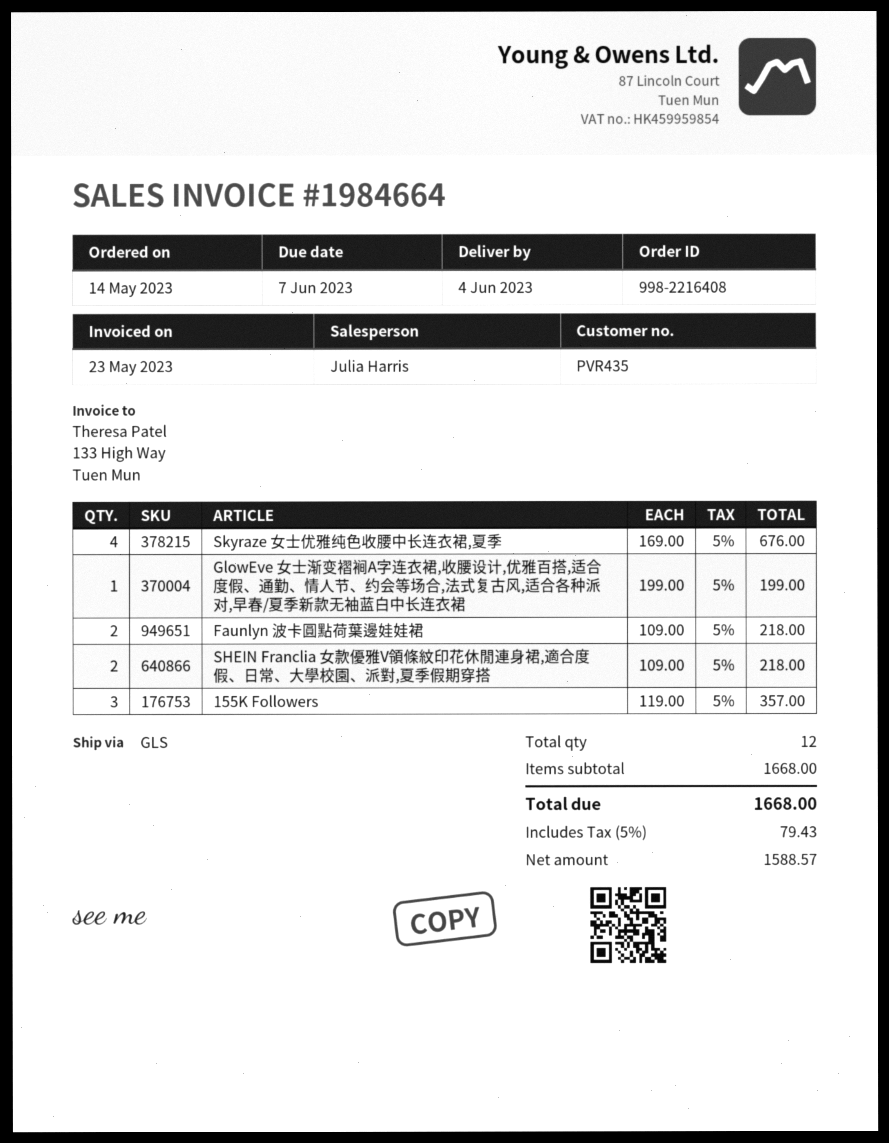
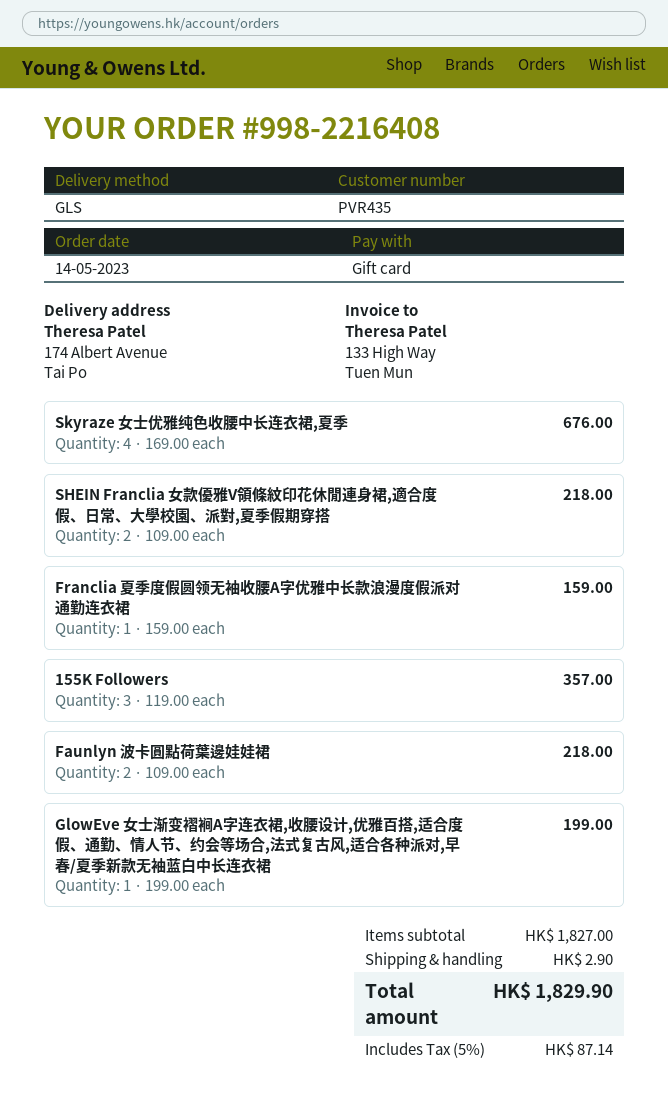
Franclia 夏季度假圆领无袖收腰A字优雅中长款浪漫度假派对通勤连衣裙: none -> 1 x 159.00 = 159.00
subtotal: 1668.00 -> 1827.00
shipping: none -> 2.90
tax: 5% = 79.43 -> 5% = 87.14
total: 1668.00 -> 1829.90

